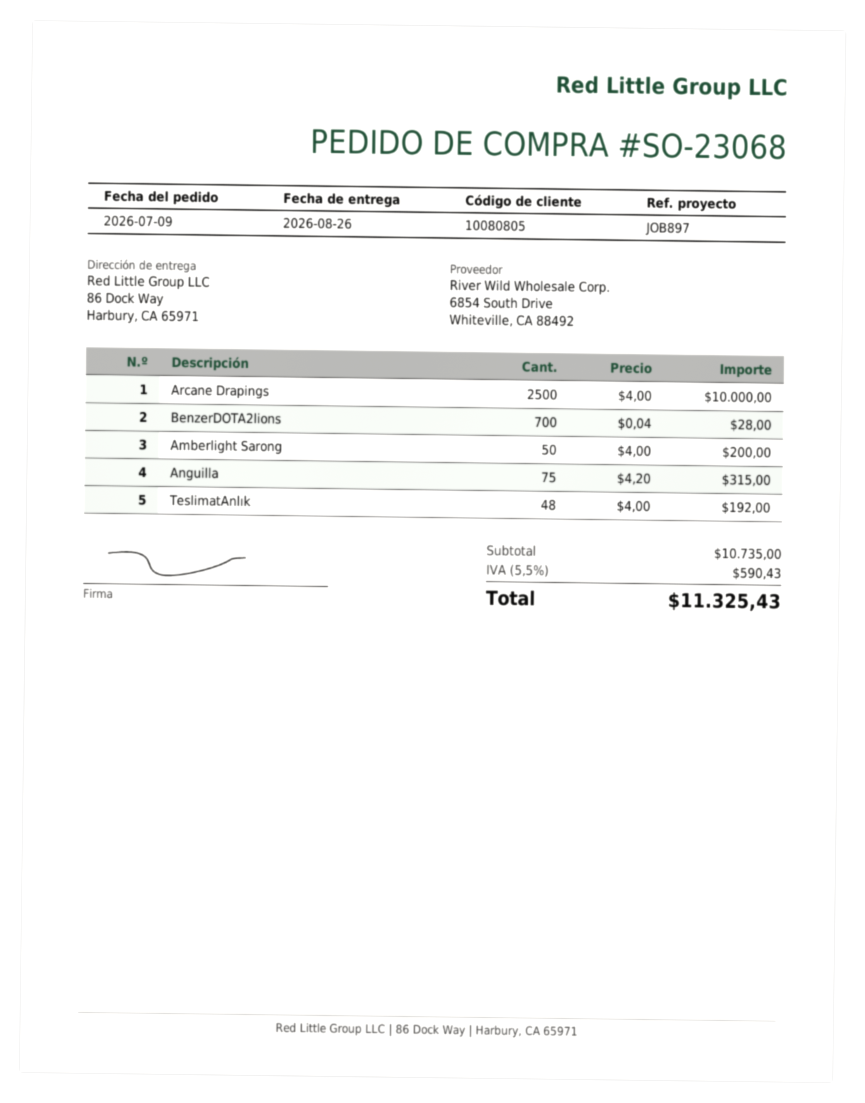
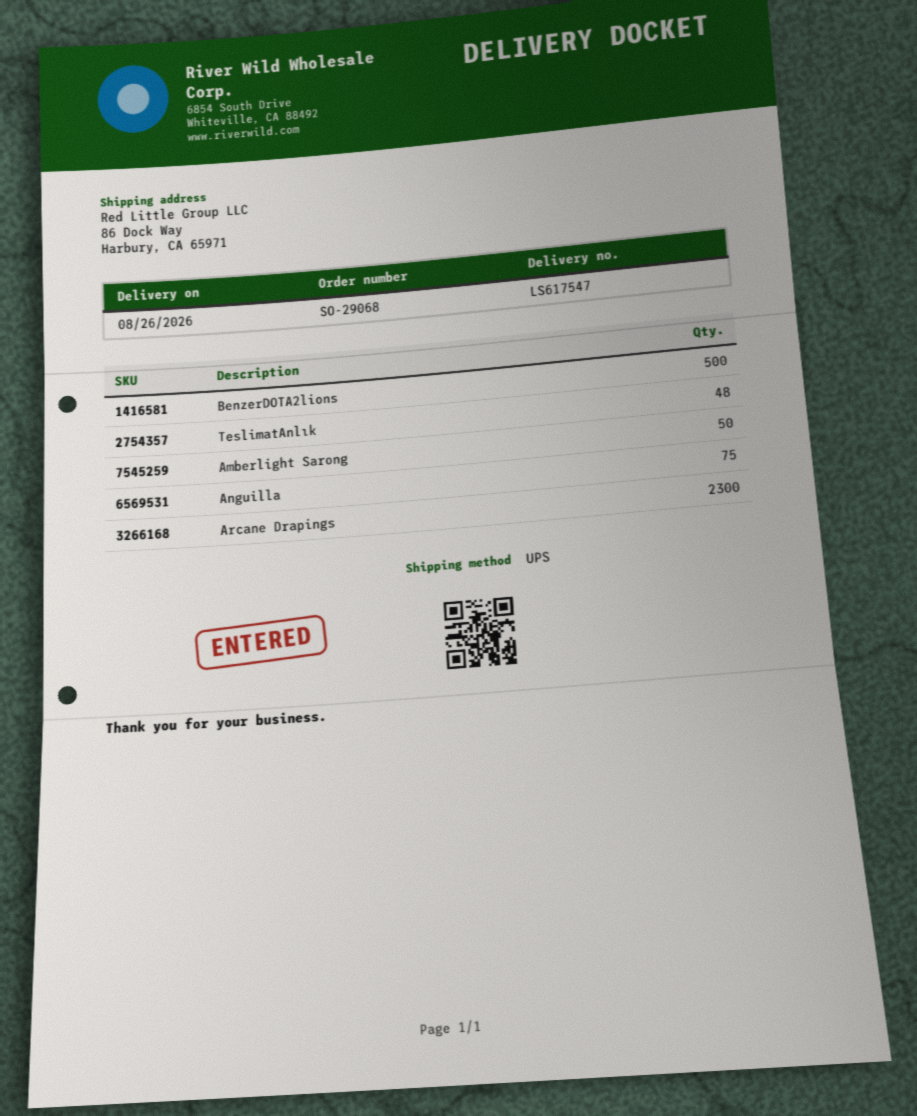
order number: SO-23068 -> SO-29068
Arcane Drapings: 2500 -> 2300
BenzerDOTA2lions: 700 -> 500

